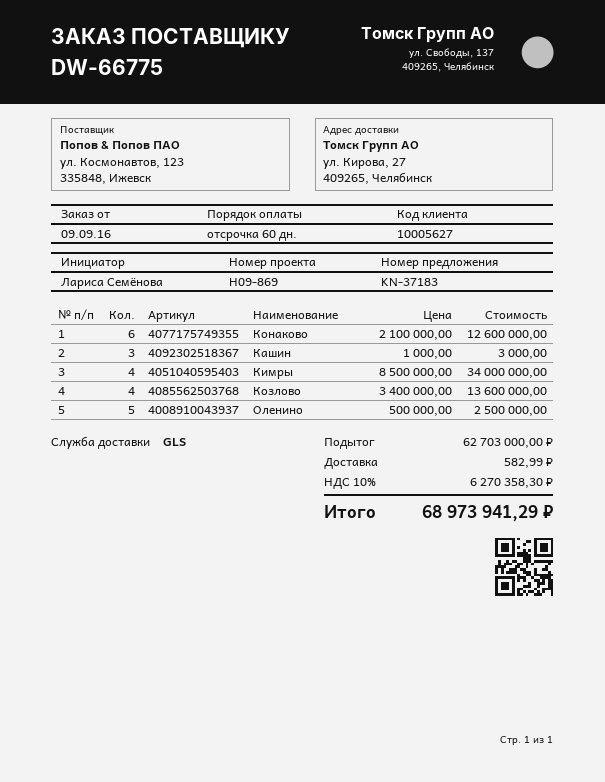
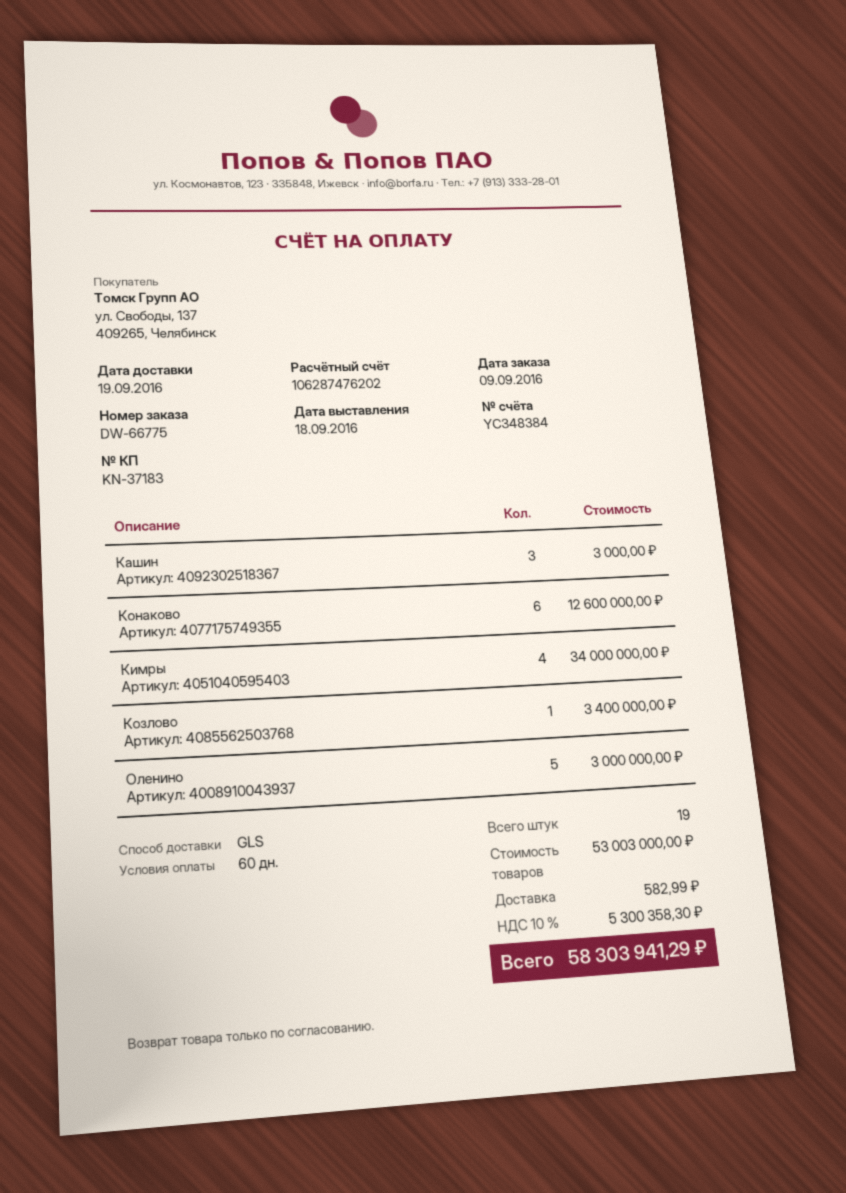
Козлово: 4 for 13600000.00 -> 1 for 3400000.00
Оленино: 5 for 2500000.00 -> 5 for 3000000.00
subtotal: 62703000.00 -> 53003000.00
tax: 10% = 6270358.30 -> 10% = 5300358.30
total: 68973941.29 -> 58303941.29

